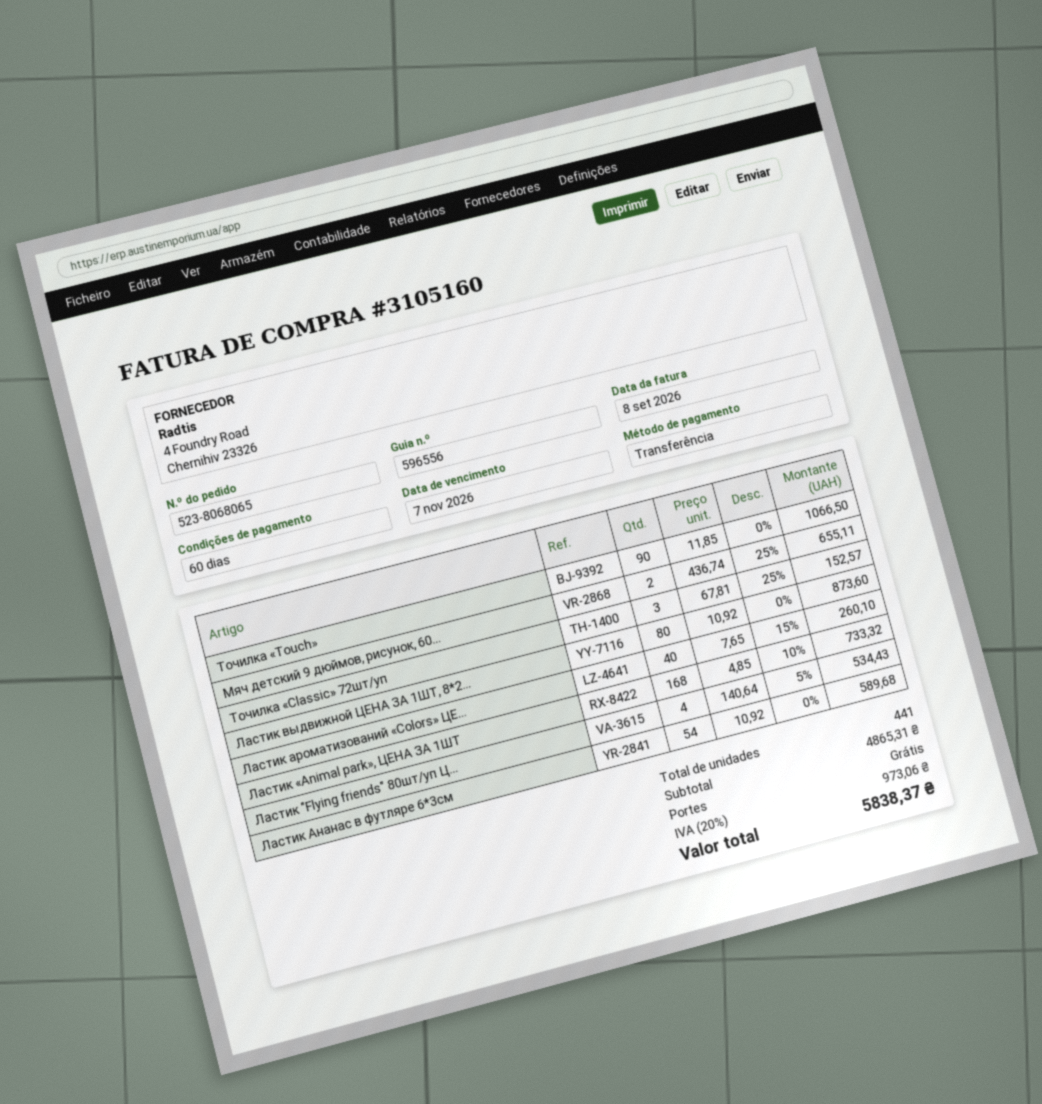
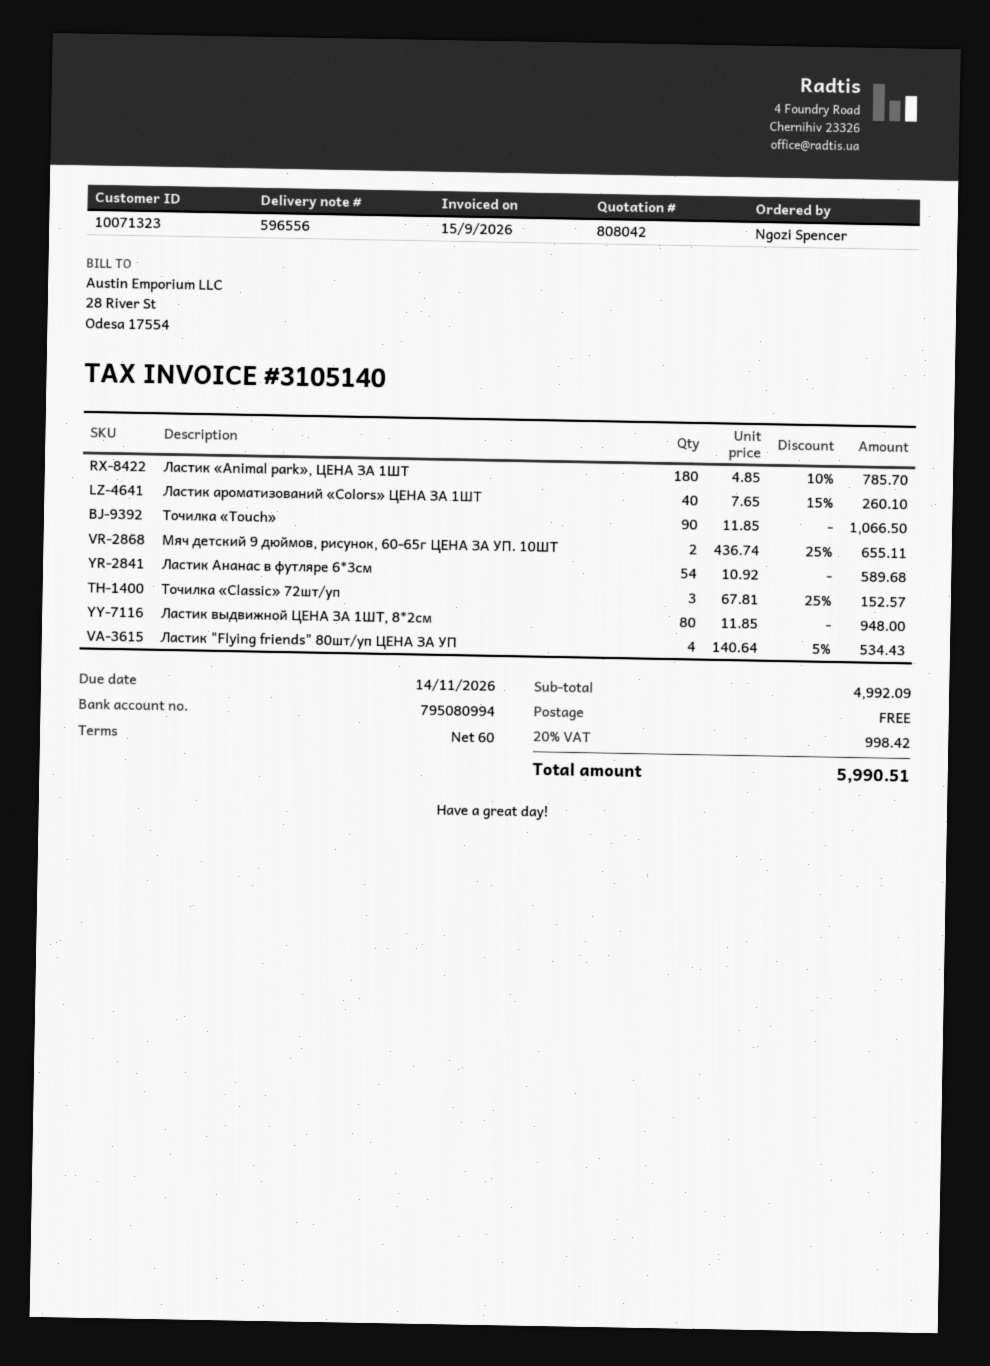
invoice number: 3105160 -> 3105140
invoice date: 2026-09-08 -> 2026-09-15
due date: 2026-11-07 -> 2026-11-14
Ластик выдвижной ЦЕНА ЗА 1ШТ, 8*2...: 80 x 10.92 = 873.60 -> 80 x 11.85 = 948.00
Ластик «Animal park», ЦЕНА ЗА 1ШТ: 168 x 4.85 - 10% = 733.32 -> 180 x 4.85 - 10% = 785.70
subtotal: 4865.31 -> 4992.09
tax: 20% = 973.06 -> 20% = 998.42
total: 5838.37 -> 5990.51

